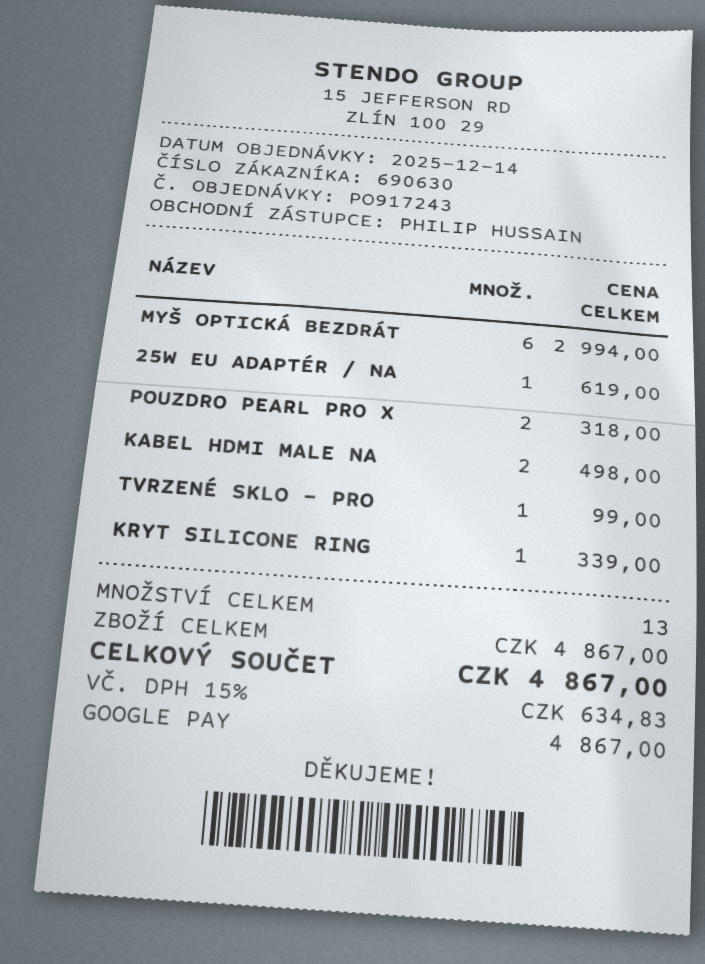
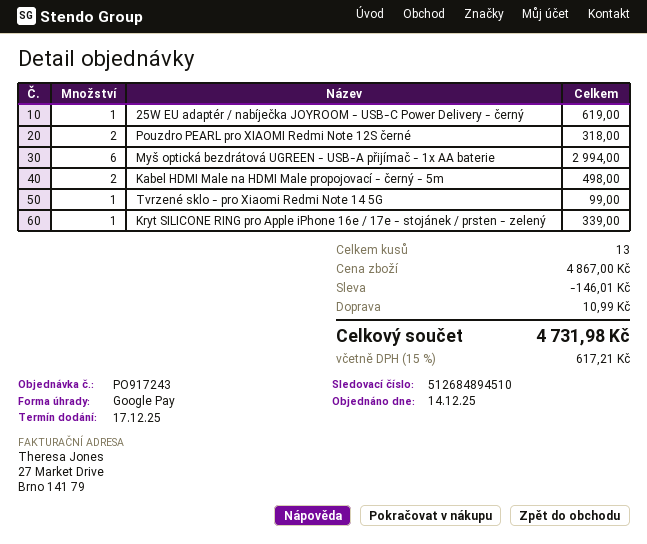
discount: none -> 146.01
shipping: none -> 10.99
tax: 15% = 634.83 -> 15% = 617.21
total: 4867.00 -> 4731.98

